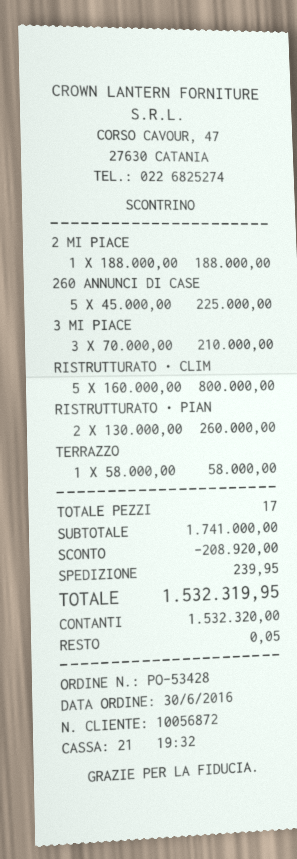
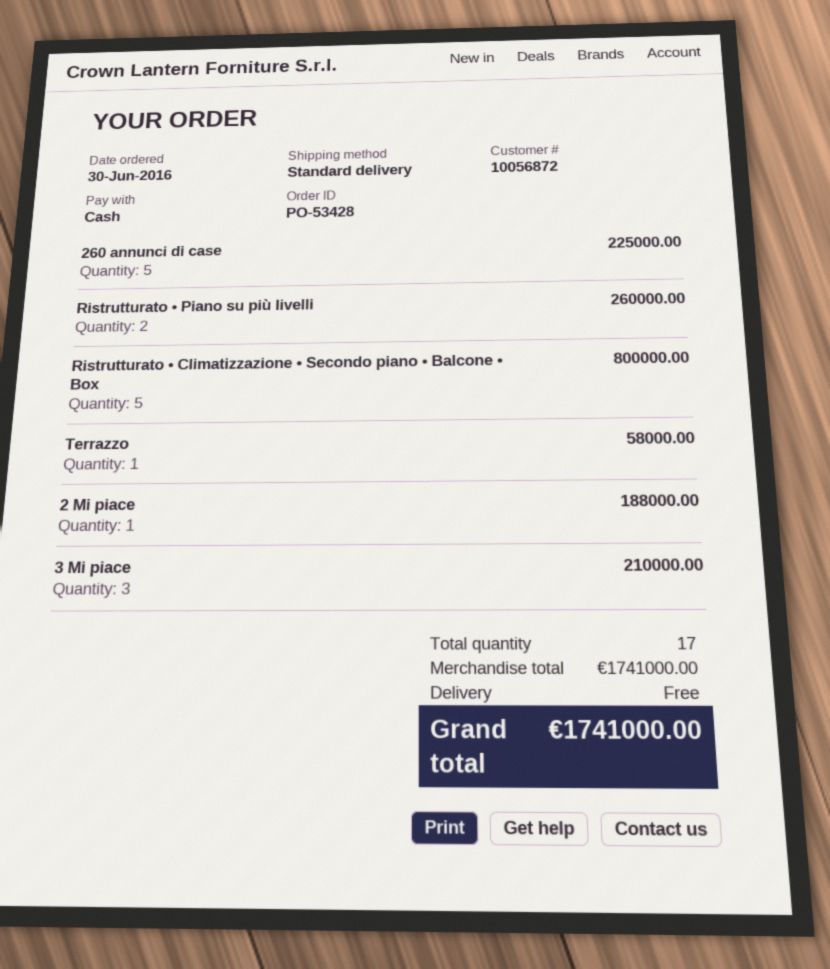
discount: 208920.00 -> none
shipping: 239.95 -> 0.00
total: 1532319.95 -> 1741000.00

